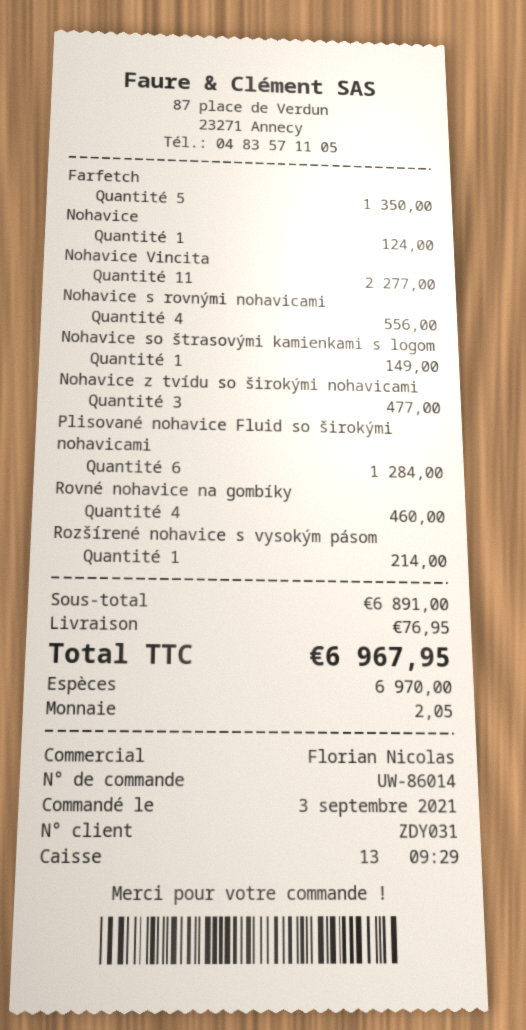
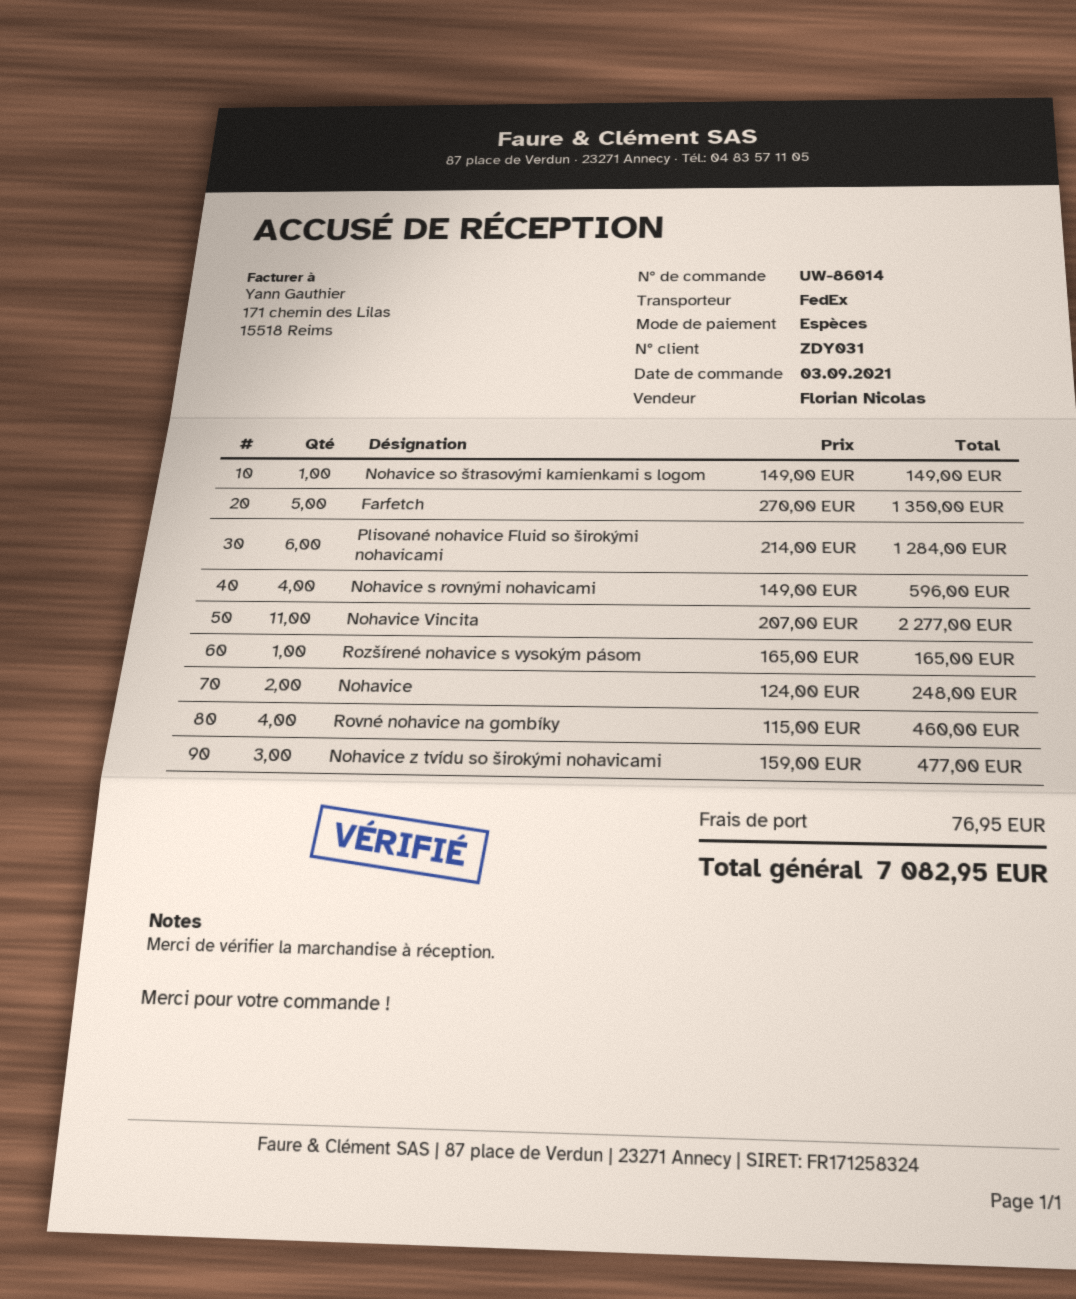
Nohavice: 1 for 124.00 -> 2 for 248.00
Nohavice s rovnými nohavicami: 4 for 556.00 -> 4 for 596.00
Rozšírené nohavice s vysokým pásom: 1 for 214.00 -> 1 for 165.00
total: 6967.95 -> 7082.95

